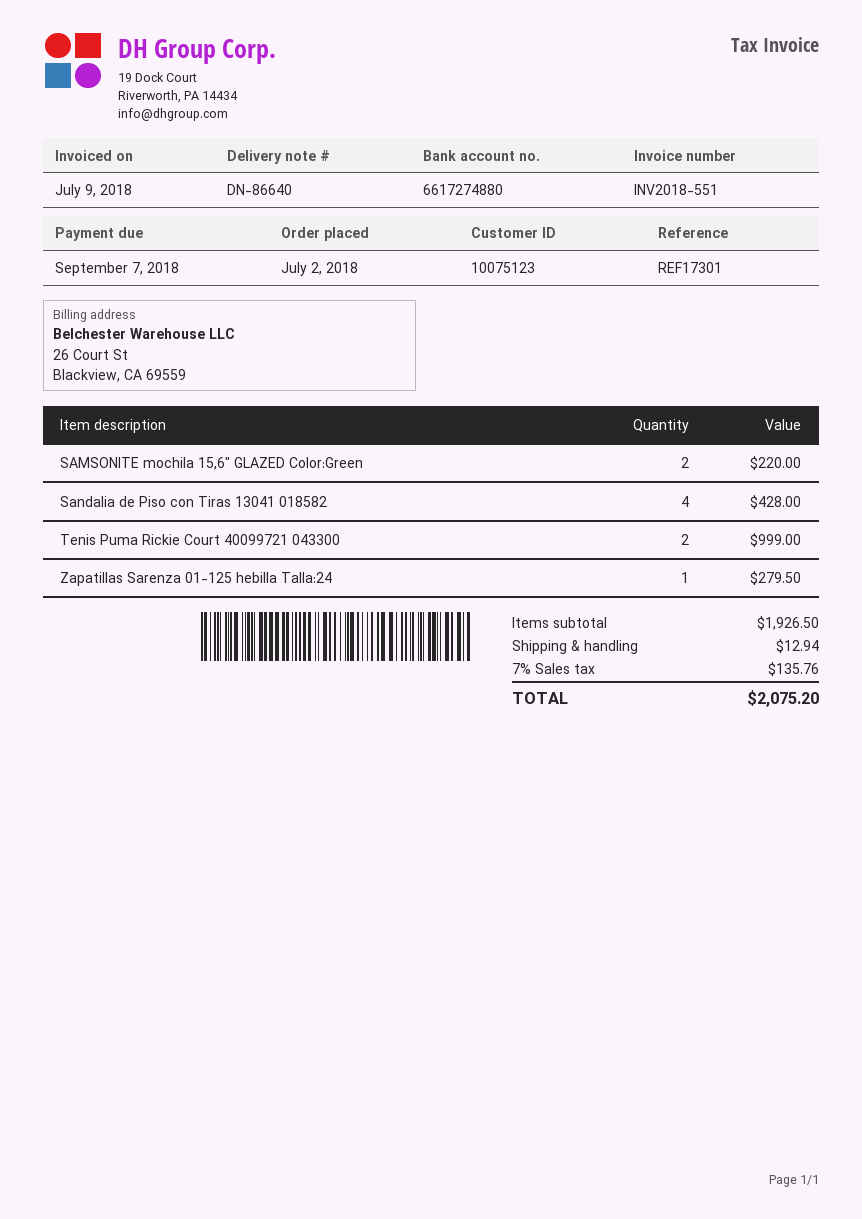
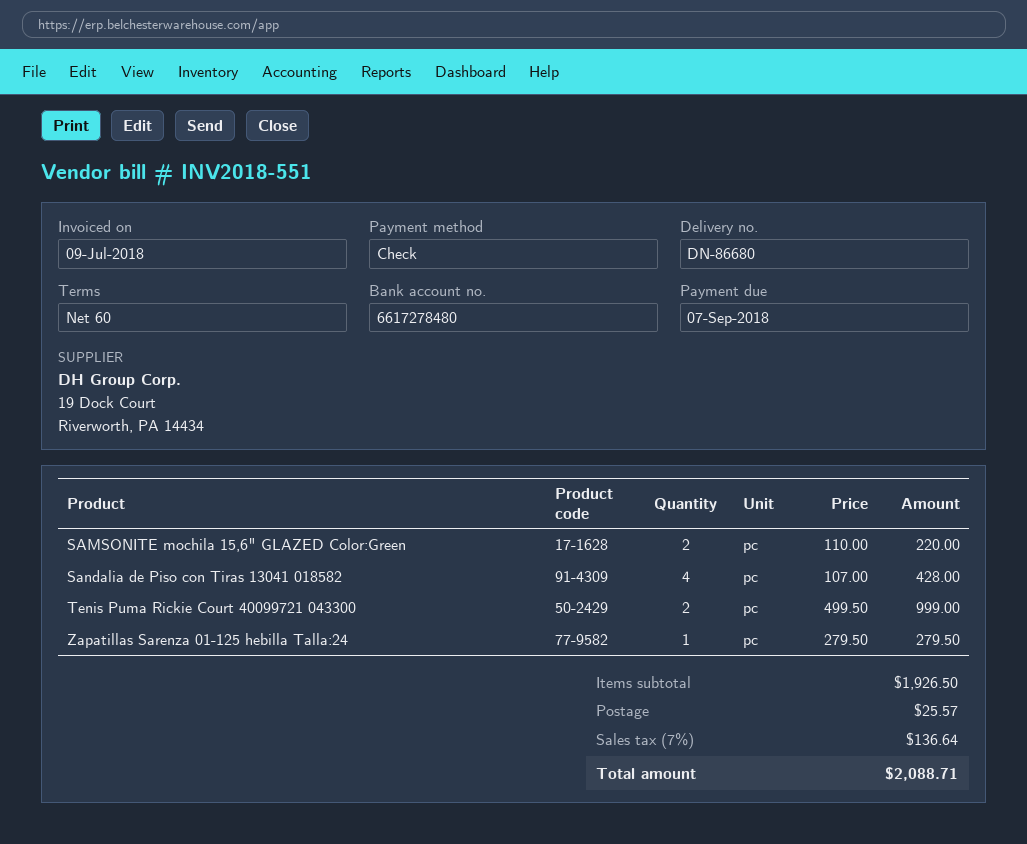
delivery note number: DN-86640 -> DN-86680
bank account: 6617274880 -> 6617278480
shipping: 12.94 -> 25.57
tax: 7% = 135.76 -> 7% = 136.64
total: 2075.20 -> 2088.71

